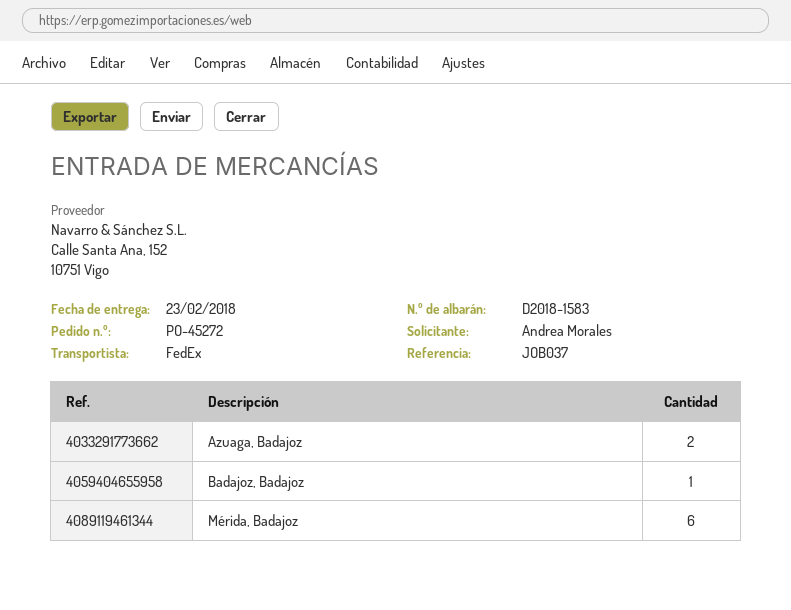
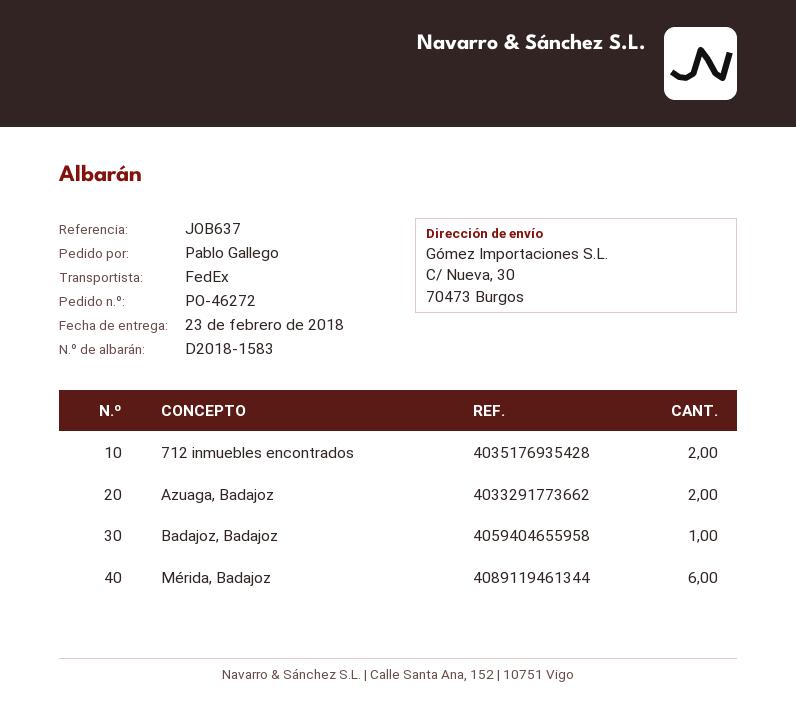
order number: PO-45272 -> PO-46272
reference: JOB037 -> JOB637
ordered by: Andrea Morales -> Pablo Gallego
712 inmuebles encontrados: none -> 2

